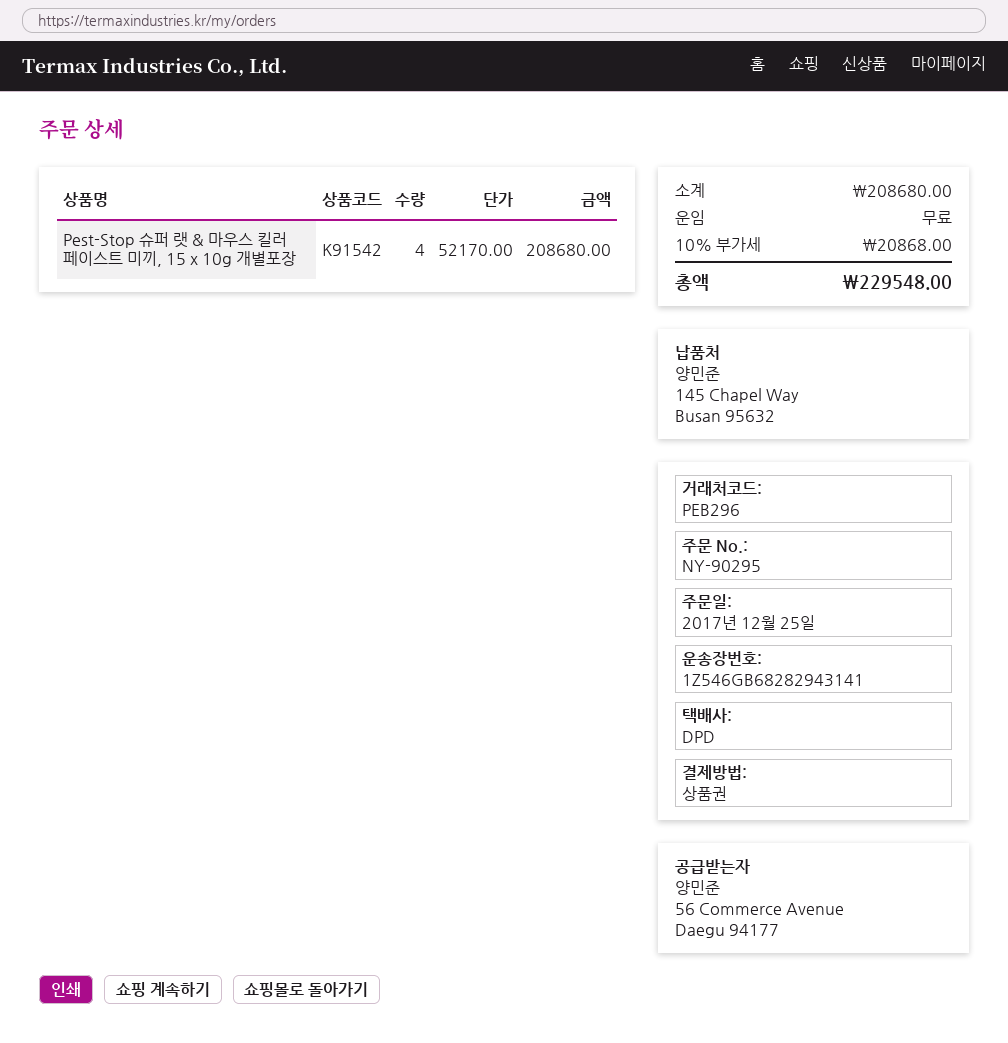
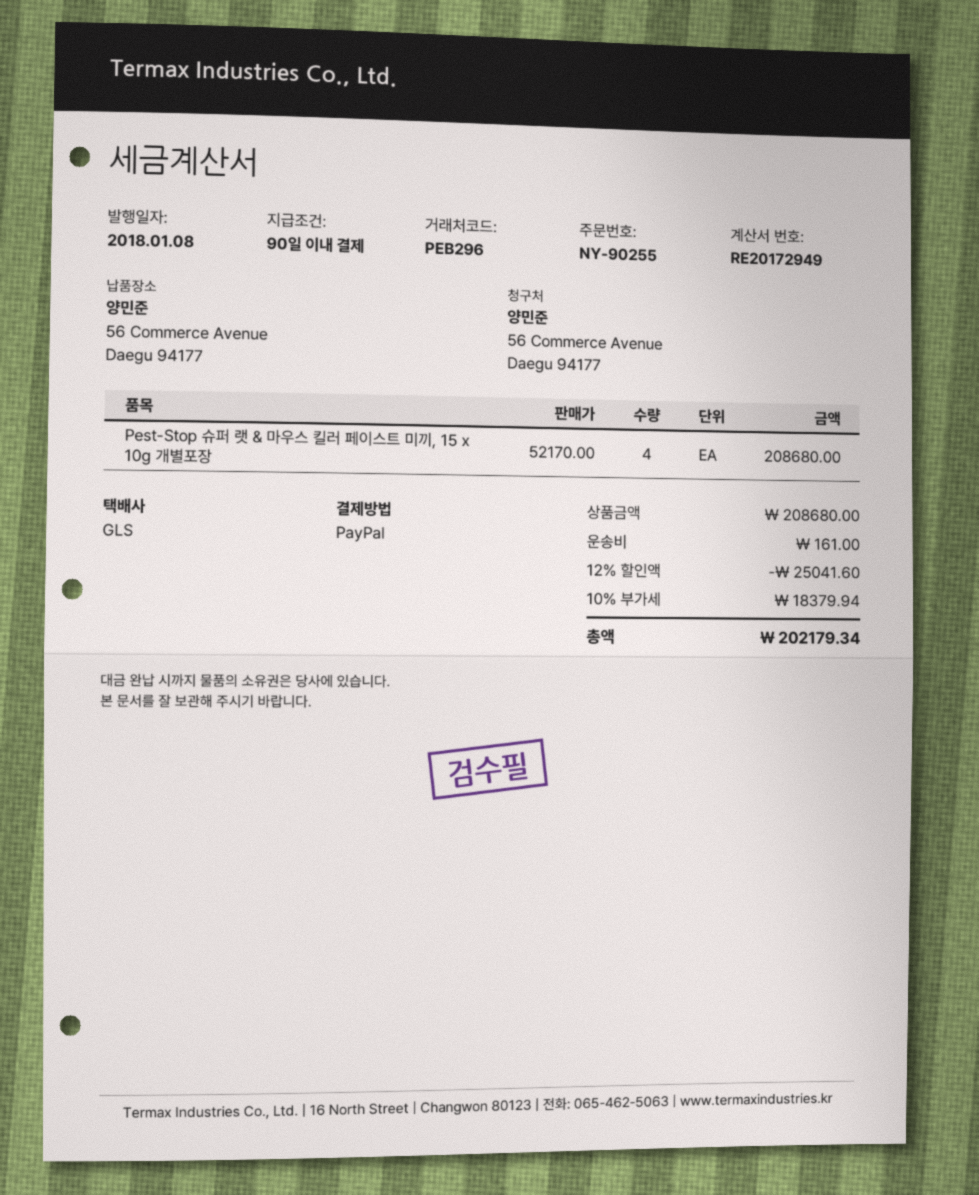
order number: NY-90295 -> NY-90255
payment method: gift card -> PayPal
shipping method: DPD -> GLS
ship to: 145 Chapel Way, Busan 95632 -> 56 Commerce Avenue, Daegu 94177
discount: none -> 12% = 25041.60
shipping: 0.00 -> 161.00
tax: 10% = 20868.00 -> 10% = 18379.94
total: 229548.00 -> 202179.34

